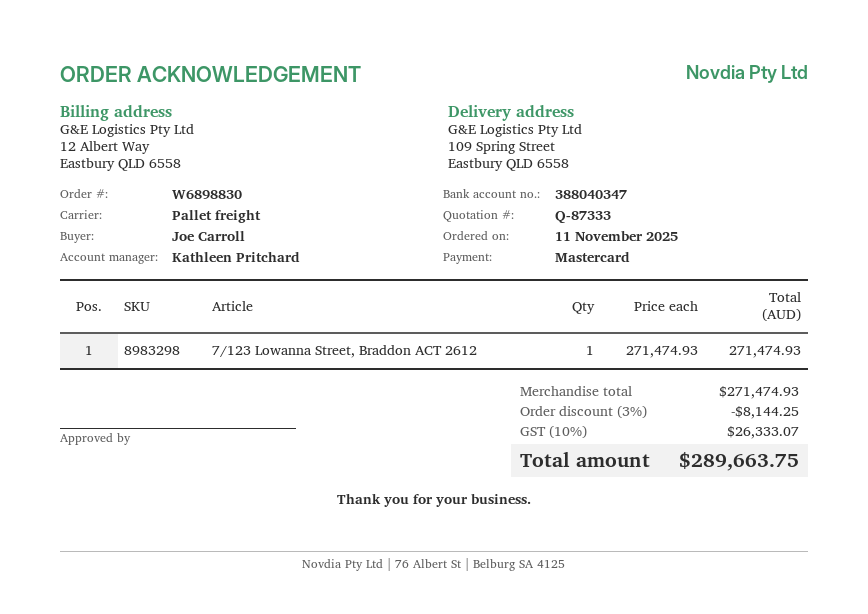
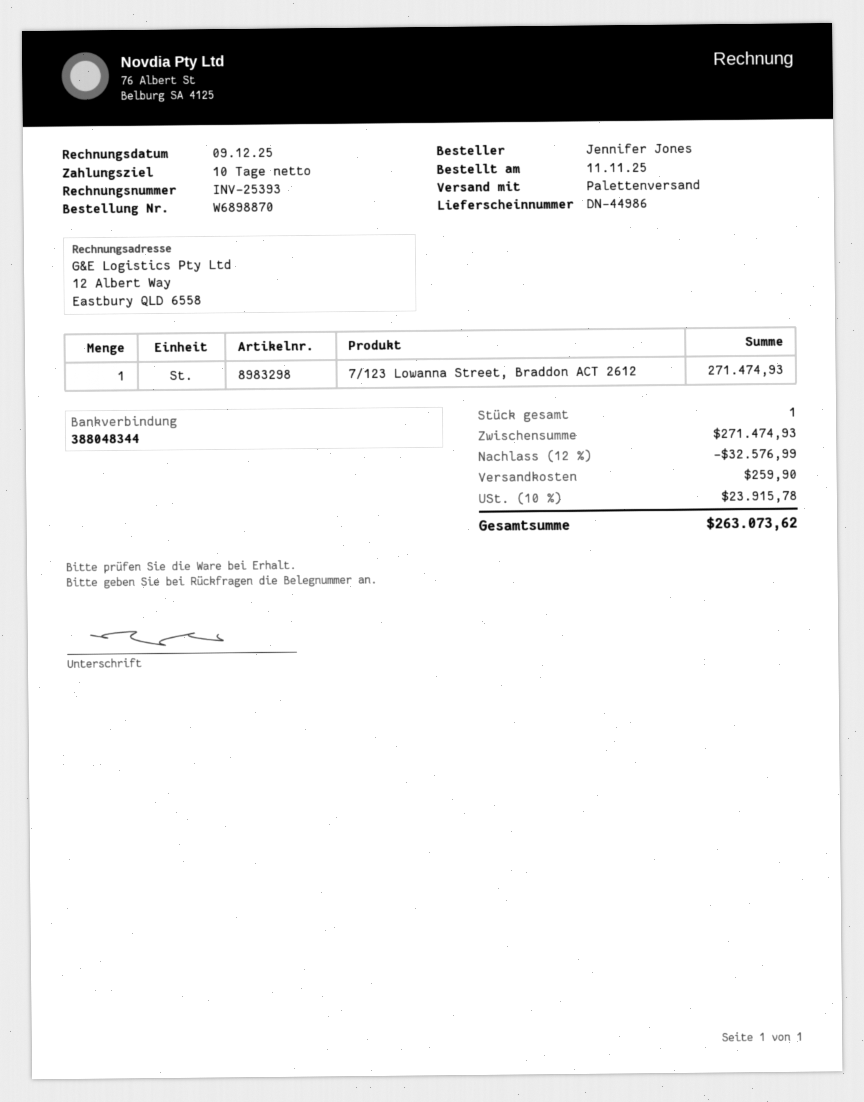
order number: W6898830 -> W6898870
ordered by: Joe Carroll -> Jennifer Jones
bank account: 388040347 -> 388048344
discount: 3% = 8144.25 -> 12% = 32576.99
shipping: none -> 259.90
tax: 10% = 26333.07 -> 10% = 23915.78
total: 289663.75 -> 263073.62

